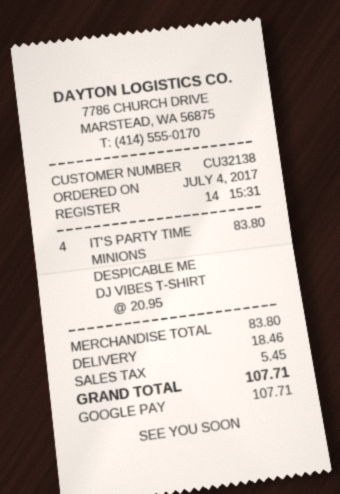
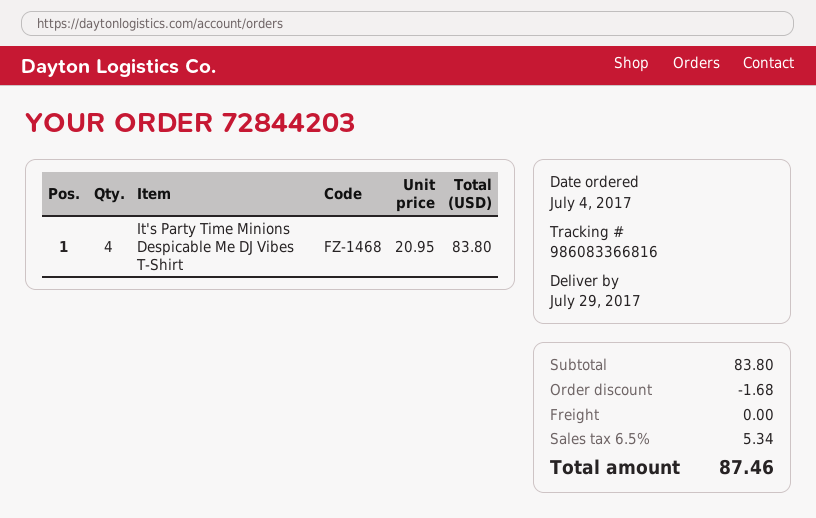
discount: none -> 1.68
shipping: 18.46 -> 0.00
tax: 5.45 -> 5.34
total: 107.71 -> 87.46

